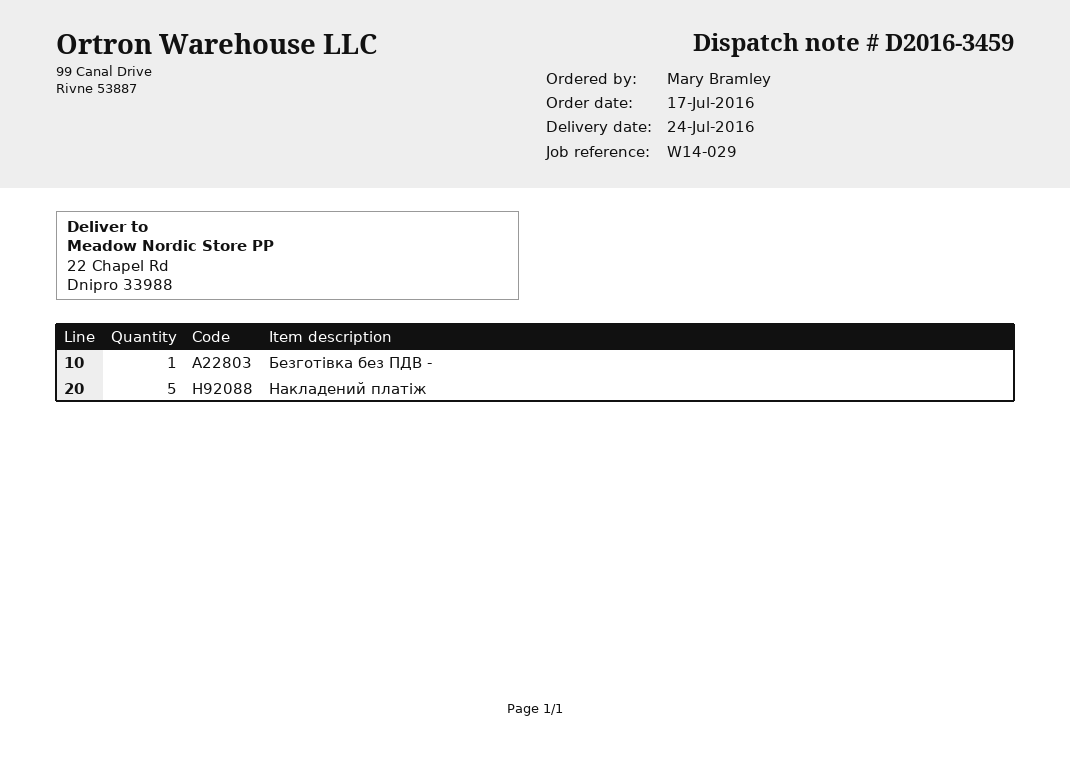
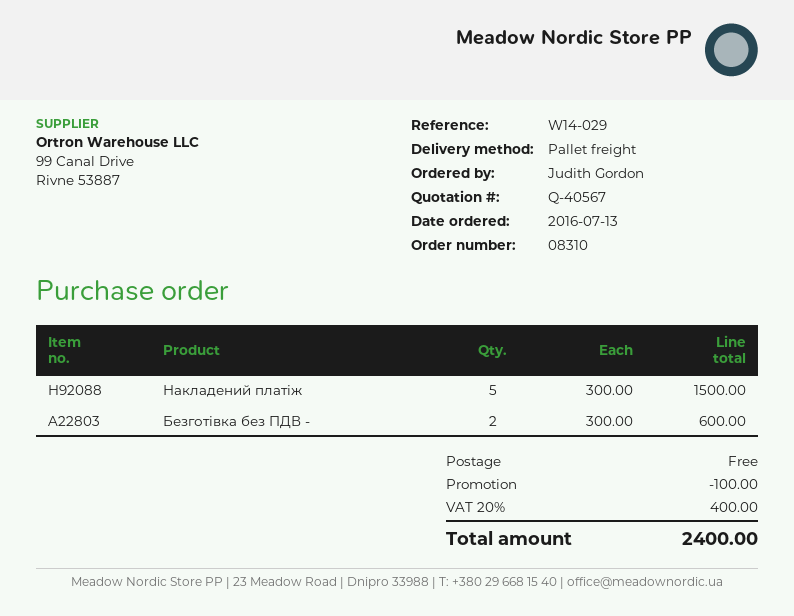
order date: 2016-07-17 -> 2016-07-13
ordered by: Mary Bramley -> Judith Gordon
Безготівка без ПДВ -: 1 -> 2

